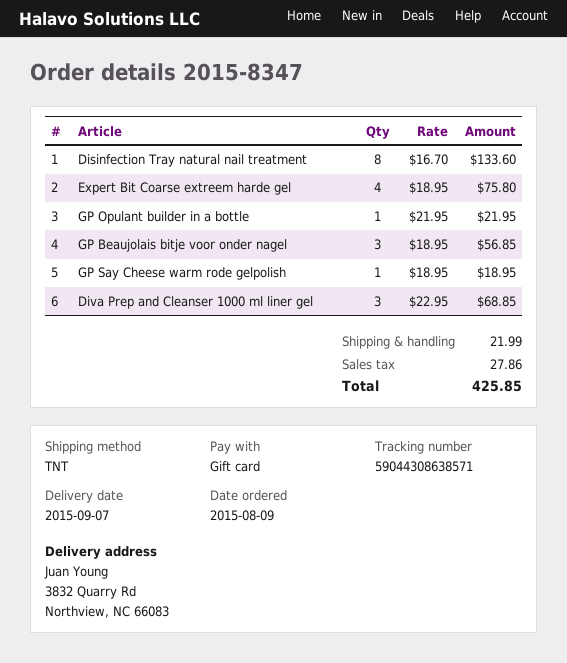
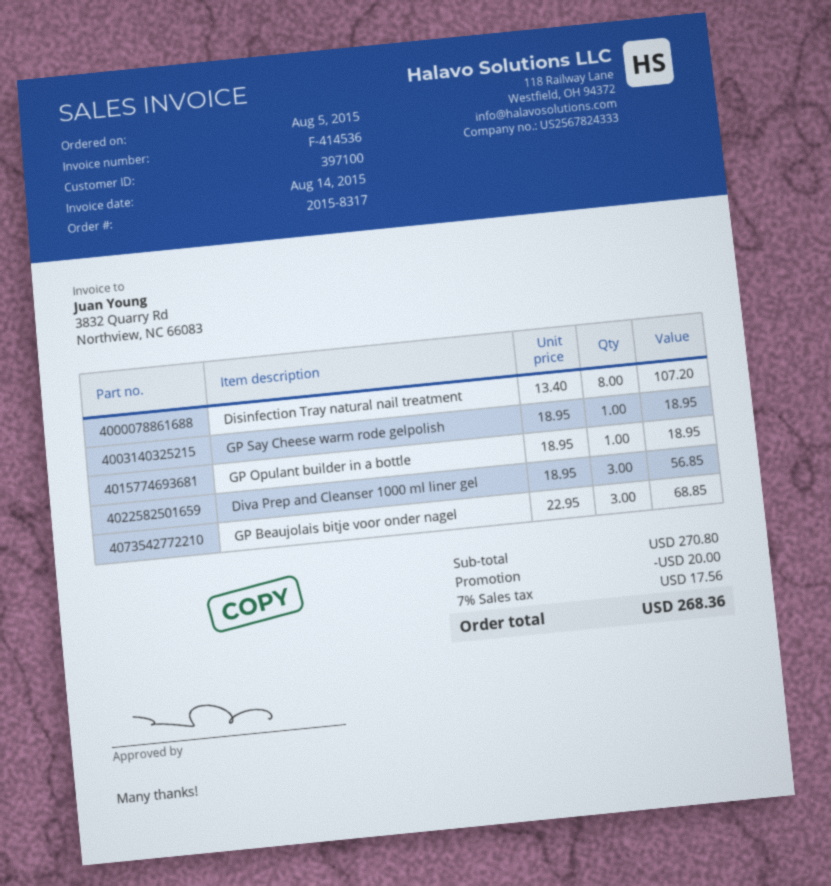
order number: 2015-8347 -> 2015-8317
order date: 2015-08-09 -> 2015-08-05
Disinfection Tray natural nail treatment: 8 x 16.70 = 133.60 -> 8 x 13.40 = 107.20
Expert Bit Coarse extreem harde gel: 4 x 18.95 = 75.80 -> none
GP Opulant builder in a bottle: 1 x 21.95 = 21.95 -> 1 x 18.95 = 18.95
GP Beaujolais bitje voor onder nagel: 3 x 18.95 = 56.85 -> 3 x 22.95 = 68.85
Diva Prep and Cleanser 1000 ml liner gel: 3 x 22.95 = 68.85 -> 3 x 18.95 = 56.85
discount: none -> 20.00
shipping: 21.99 -> none
tax: 27.86 -> 17.56
total: 425.85 -> 268.36

